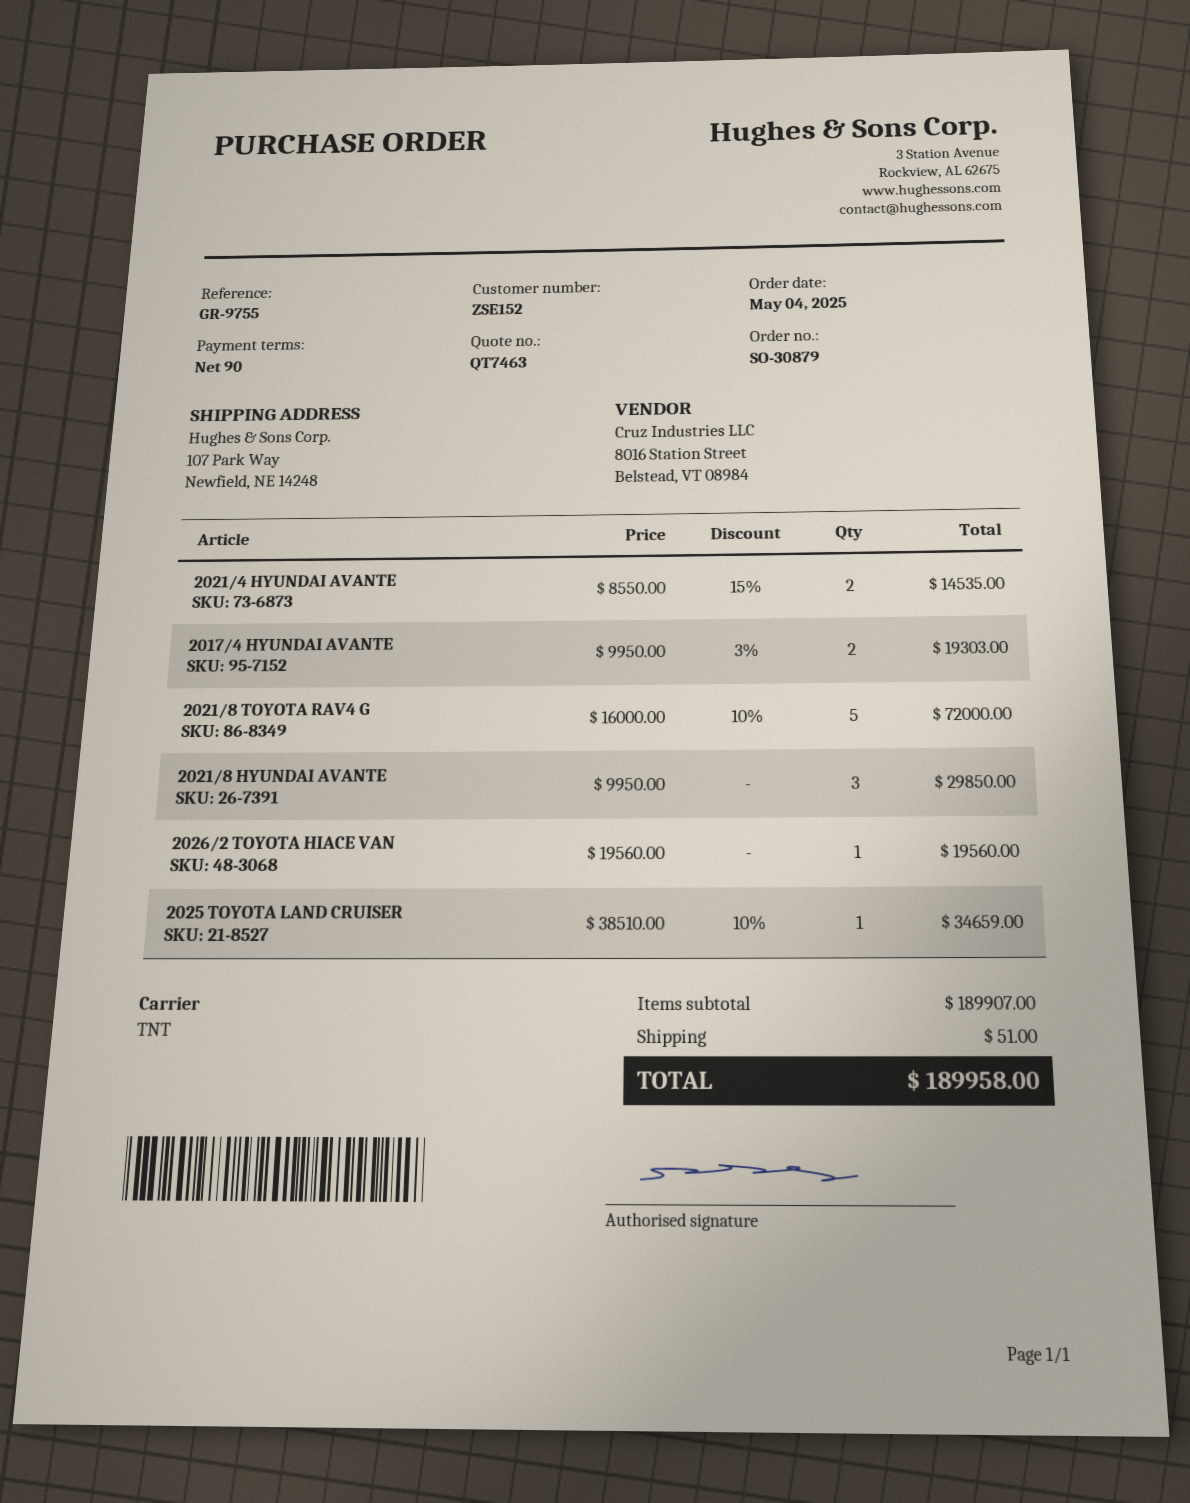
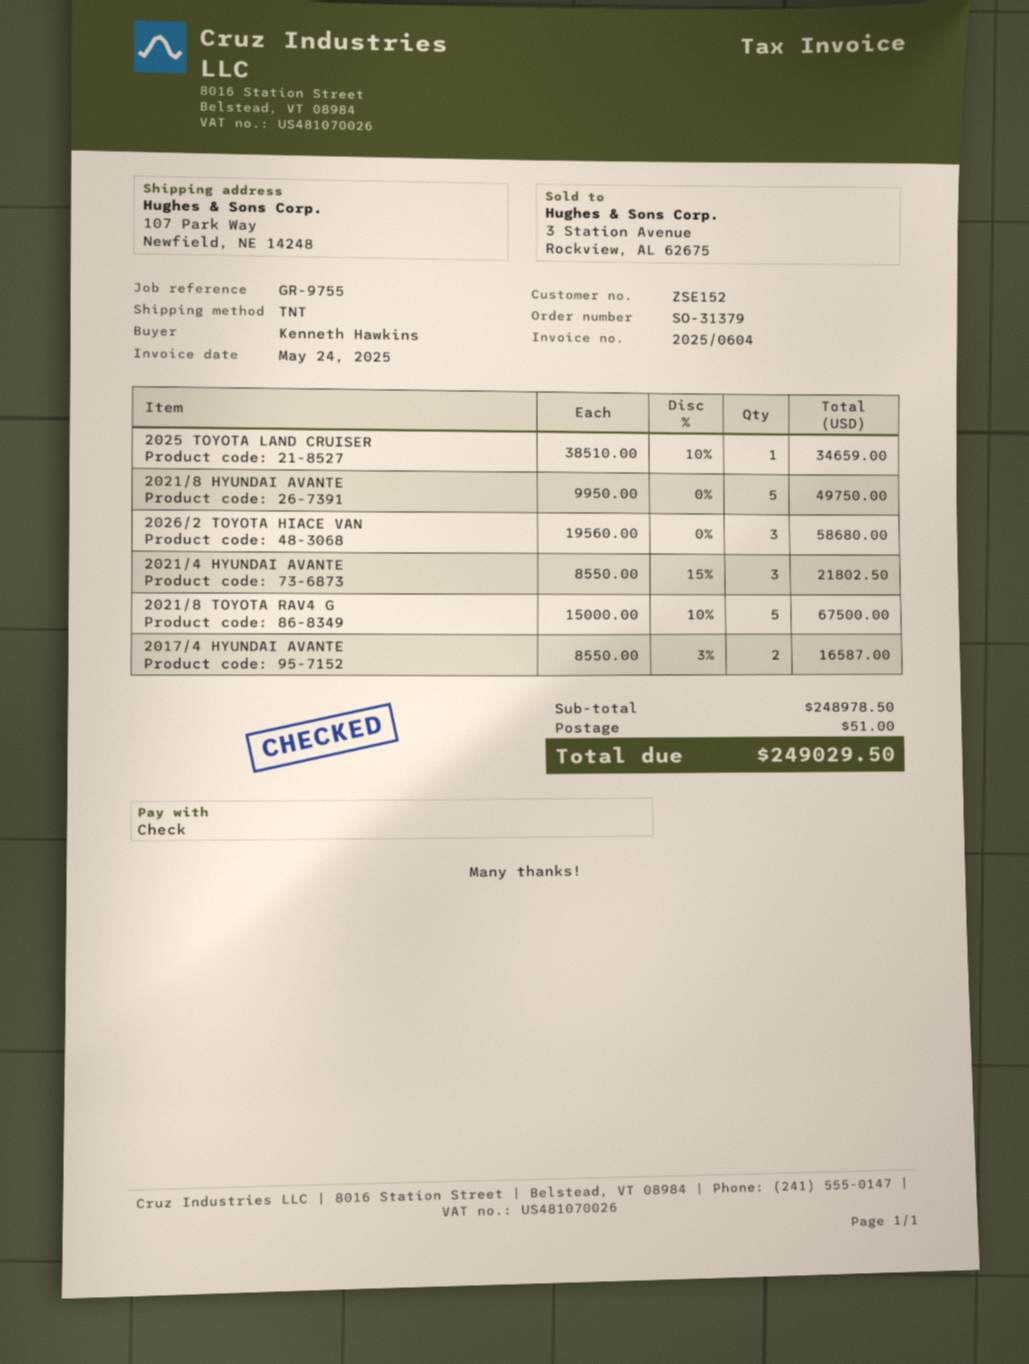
order number: SO-30879 -> SO-31379
2021/4 HYUNDAI AVANTE: 2 x 8550.00 - 15% = 14535.00 -> 3 x 8550.00 - 15% = 21802.50
2017/4 HYUNDAI AVANTE: 2 x 9950.00 - 3% = 19303.00 -> 2 x 8550.00 - 3% = 16587.00
2021/8 TOYOTA RAV4 G: 5 x 16000.00 - 10% = 72000.00 -> 5 x 15000.00 - 10% = 67500.00
2021/8 HYUNDAI AVANTE: 3 x 9950.00 = 29850.00 -> 5 x 9950.00 = 49750.00
2026/2 TOYOTA HIACE VAN: 1 x 19560.00 = 19560.00 -> 3 x 19560.00 = 58680.00
subtotal: 189907.00 -> 248978.50
total: 189958.00 -> 249029.50

